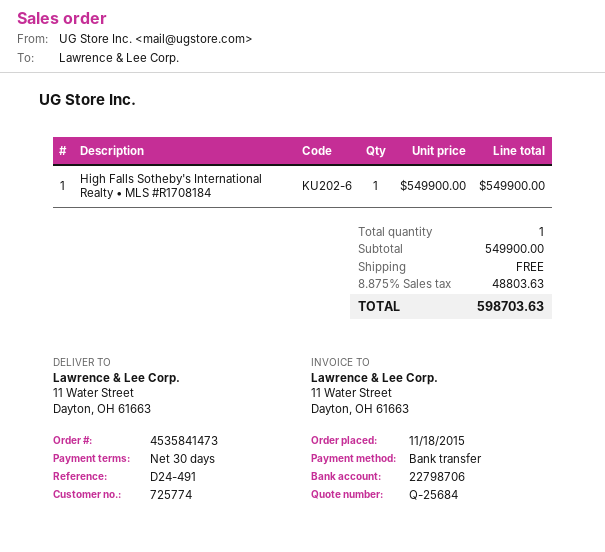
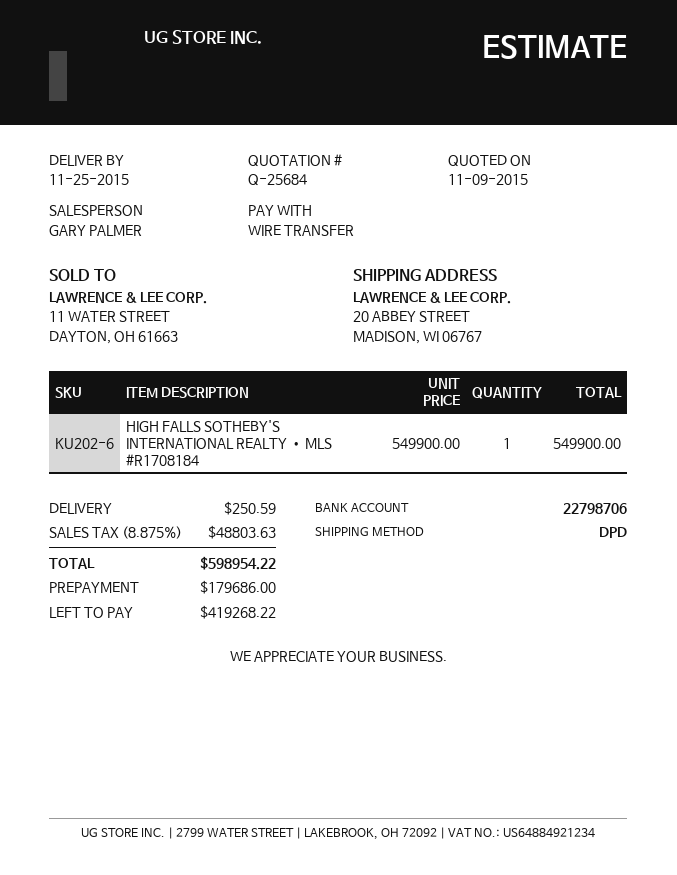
ship to: 11 Water Street, Dayton, OH 61663 -> 20 ABBEY STREET, MADISON, WI 06767
shipping: 0.00 -> 250.59
total: 598703.63 -> 598954.22

